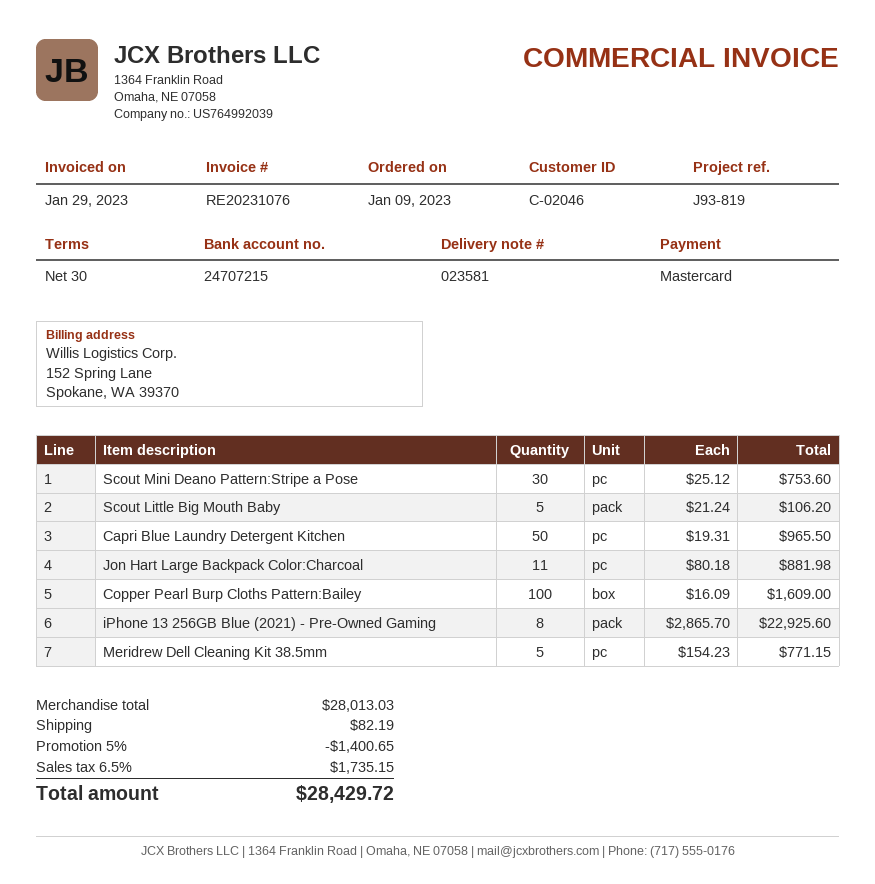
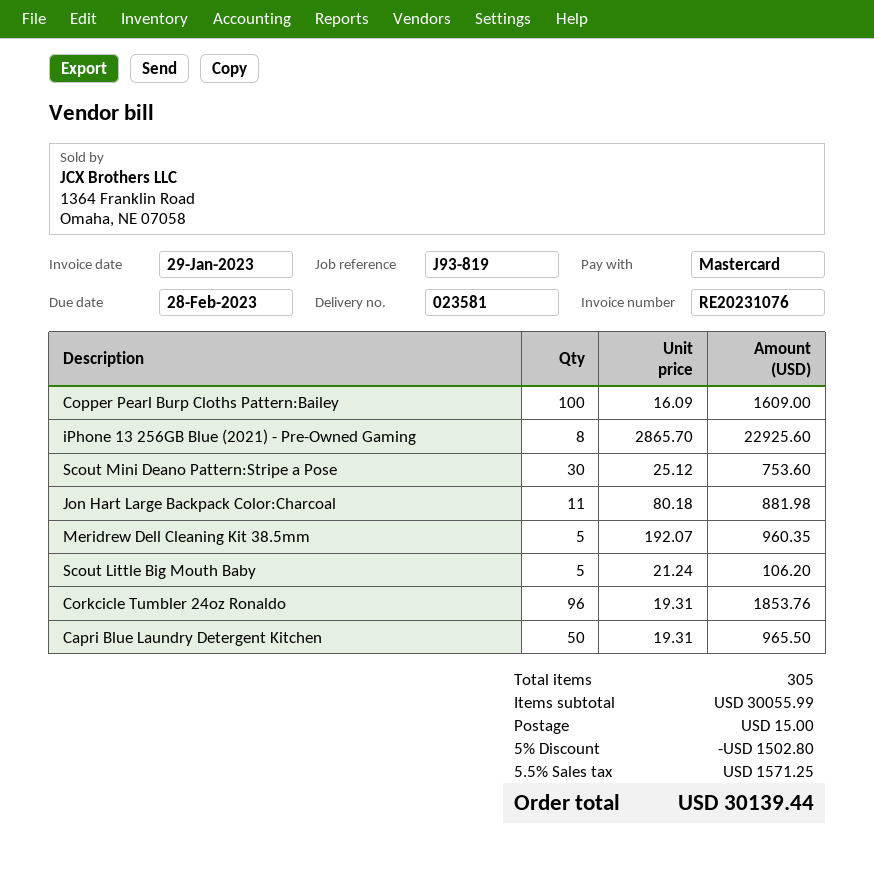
Meridrew Dell Cleaning Kit 38.5mm: 5 x 154.23 = 771.15 -> 5 x 192.07 = 960.35
Corkcicle Tumbler 24oz Ronaldo: none -> 96 x 19.31 = 1853.76
subtotal: 28013.03 -> 30055.99
discount: 5% = 1400.65 -> 5% = 1502.80
shipping: 82.19 -> 15.00
tax: 6.5% = 1735.15 -> 5.5% = 1571.25
total: 28429.72 -> 30139.44

